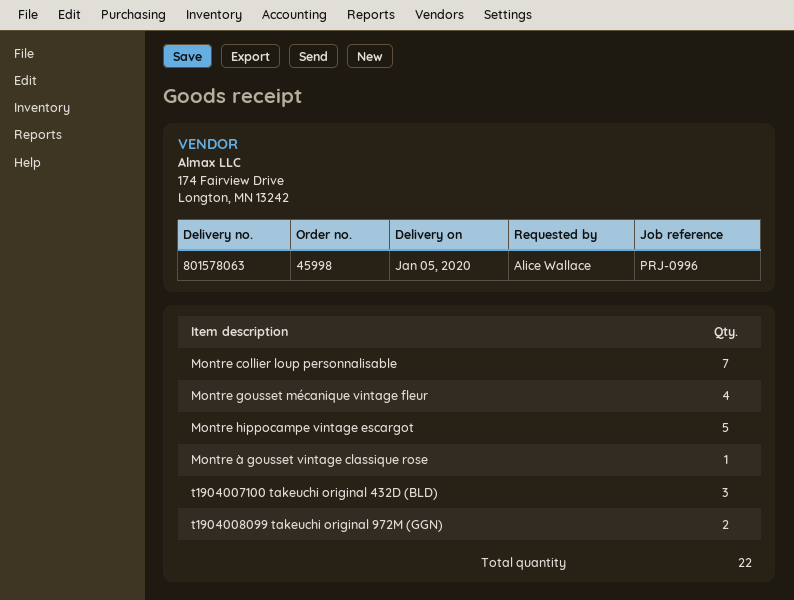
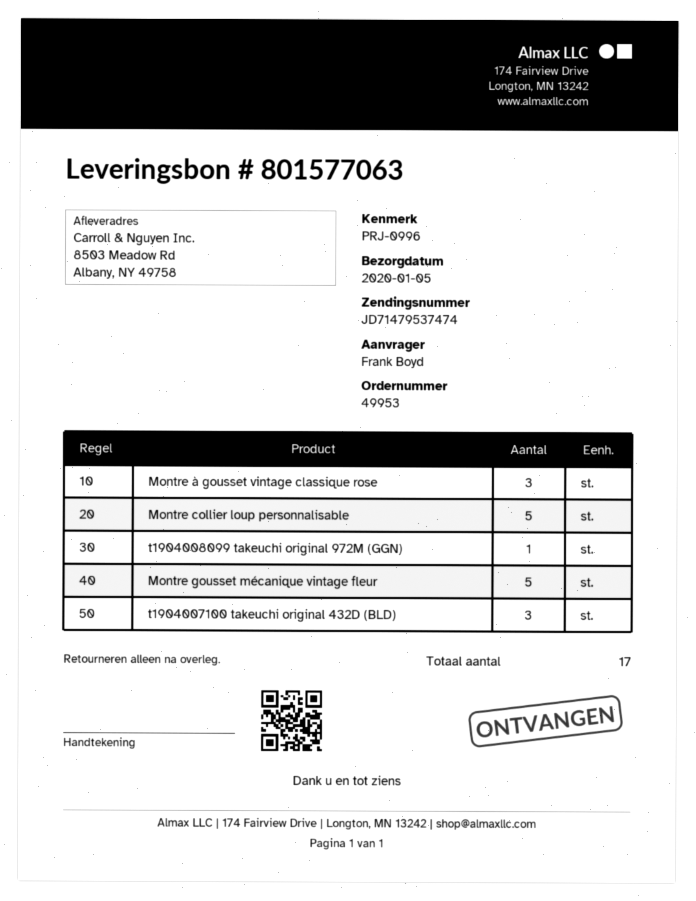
order number: 45998 -> 49953
delivery note number: 801578063 -> 801577063
ordered by: Alice Wallace -> Frank Boyd
Montre collier loup personnalisable: 7 -> 5
Montre gousset mécanique vintage fleur: 4 -> 5
Montre hippocampe vintage escargot: 5 -> none
Montre à gousset vintage classique rose: 1 -> 3
t1904008099 takeuchi original 972M (GGN): 2 -> 1
total quantity: 22 -> 17

